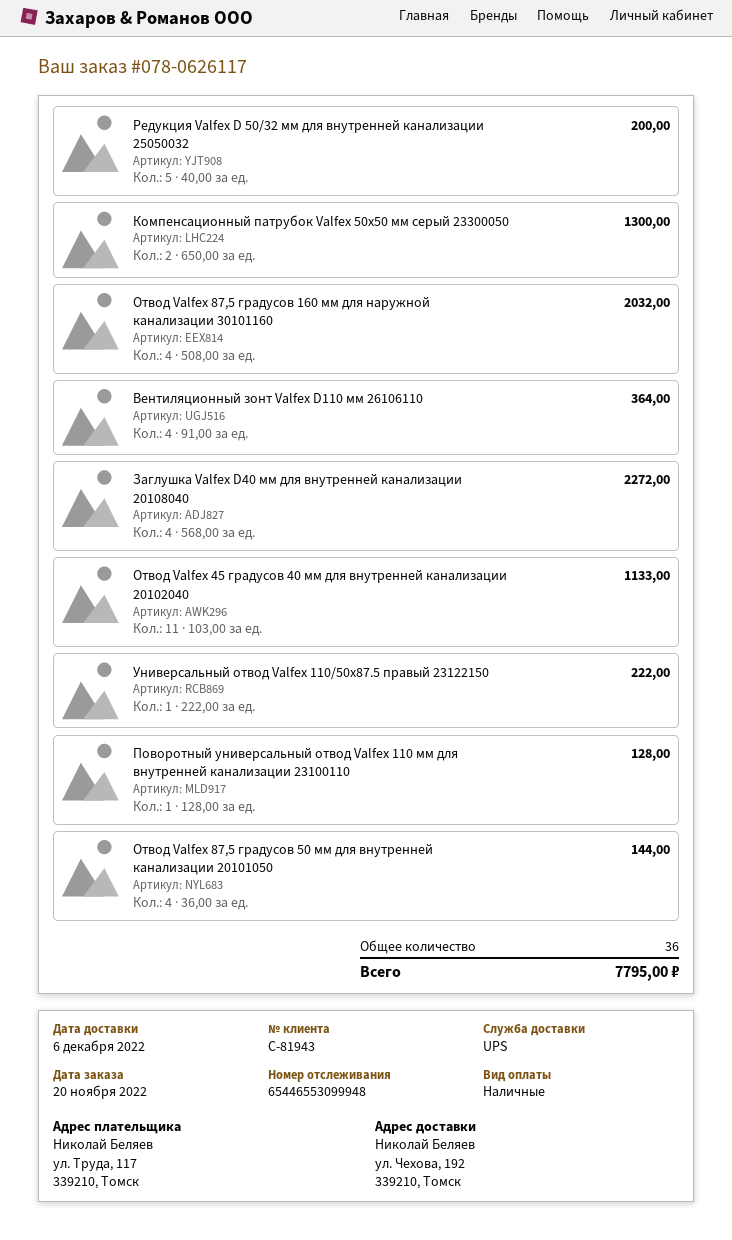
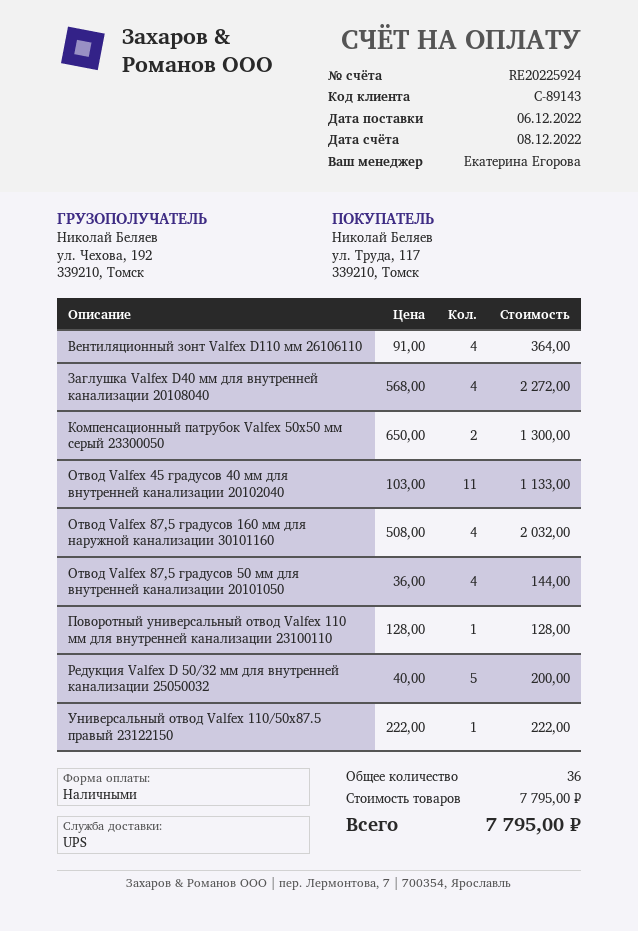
customer number: C-81943 -> C-89143

